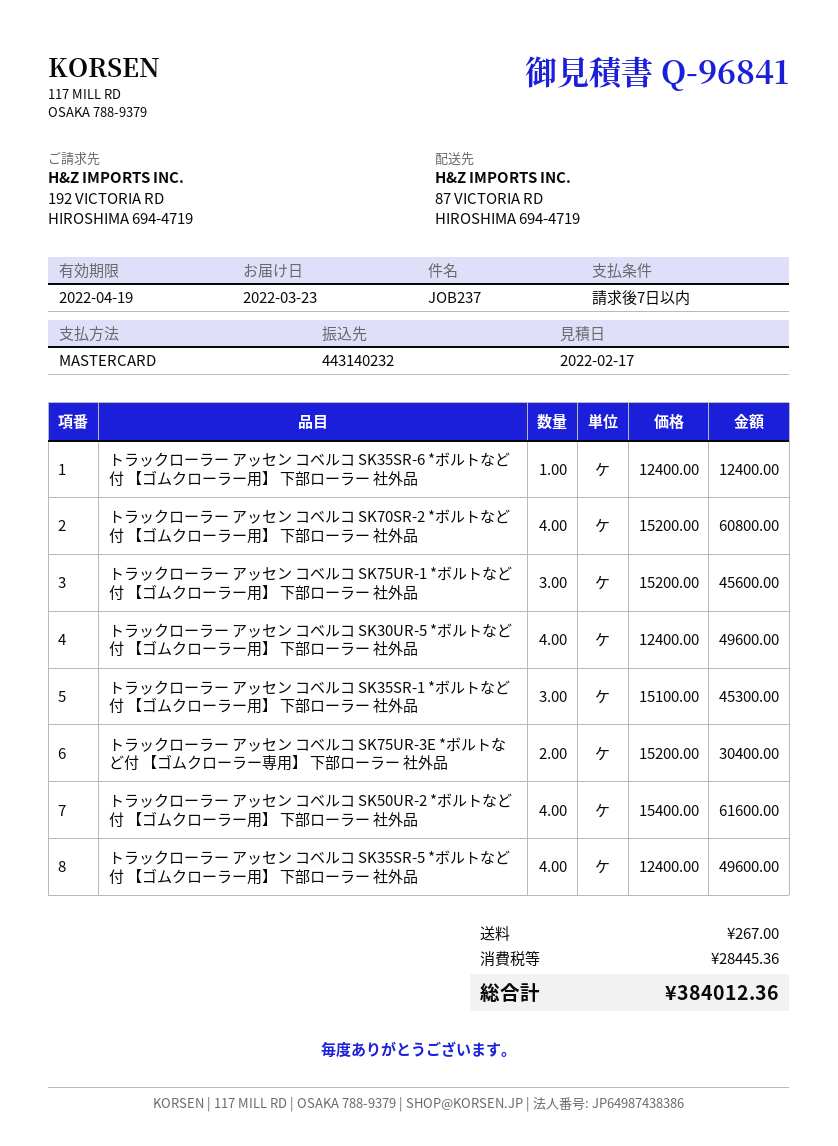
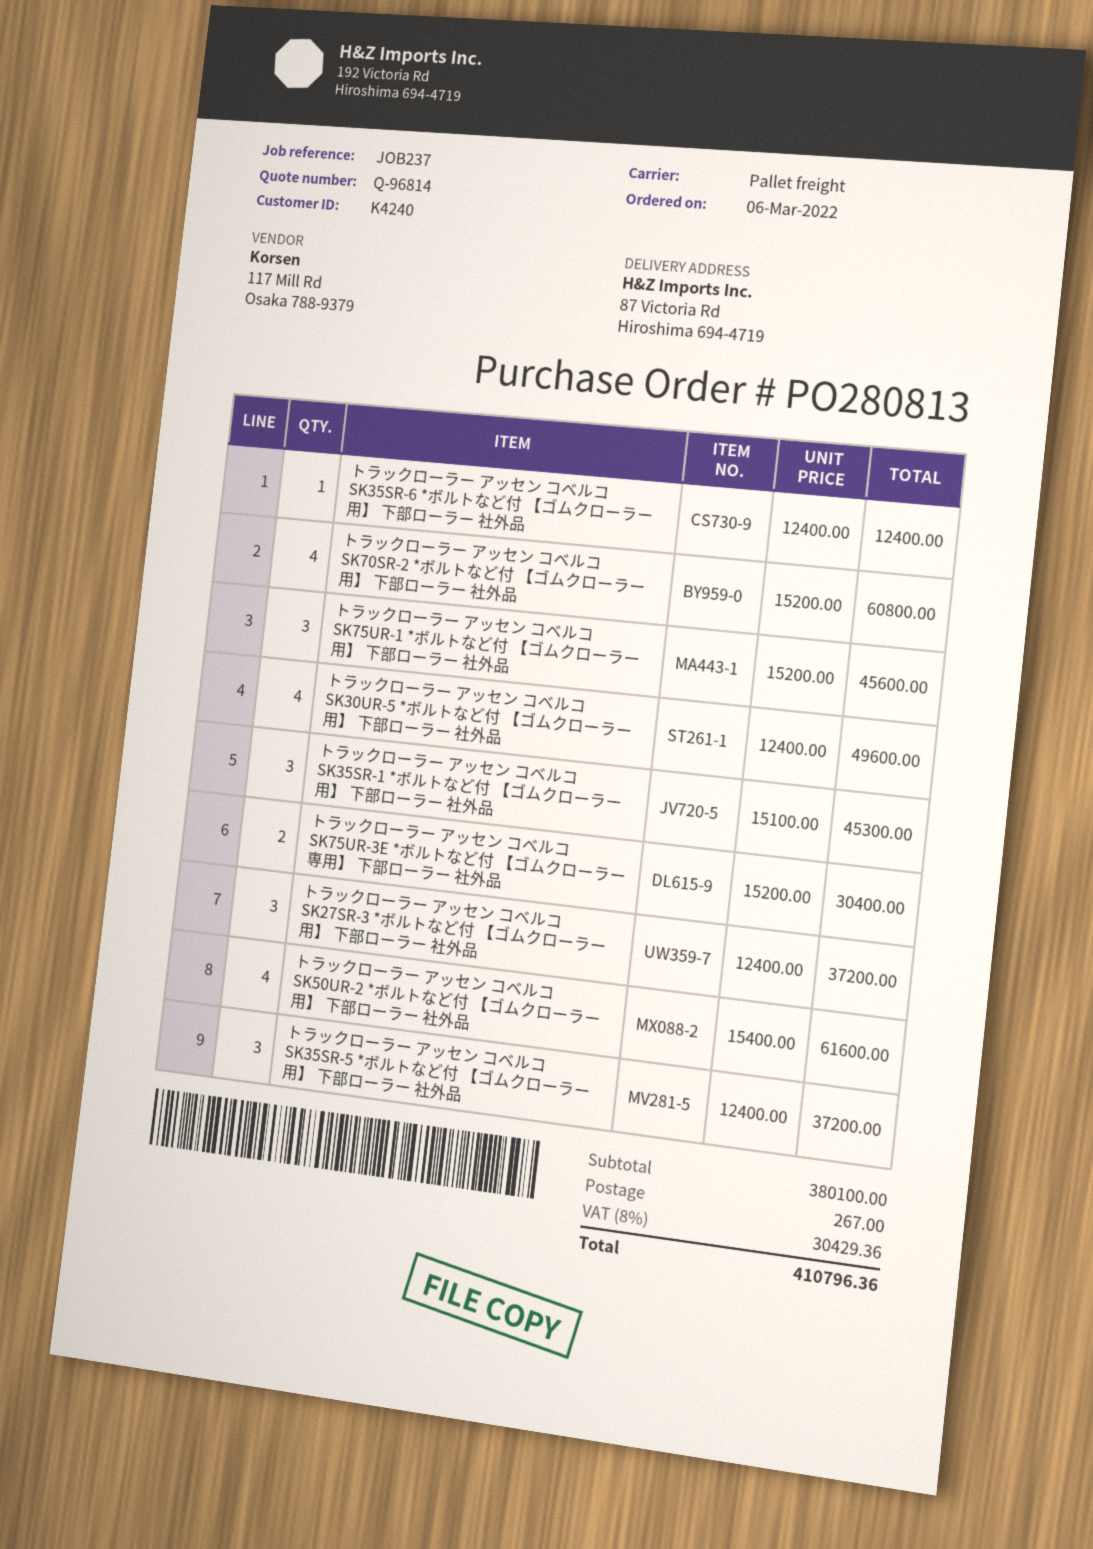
quote number: Q-96841 -> Q-96814
トラックローラー アッセン コベルコ SK35SR-5 *ボルトなど付 【ゴムクローラー用】 下部ローラー 社外品: 4 x 12400.00 = 49600.00 -> 3 x 12400.00 = 37200.00
トラックローラー アッセン コベルコ SK27SR-3 *ボルトなど付 【ゴムクローラー用】 下部ローラー 社外品: none -> 3 x 12400.00 = 37200.00
tax: 28445.36 -> 30429.36
total: 384012.36 -> 410796.36

